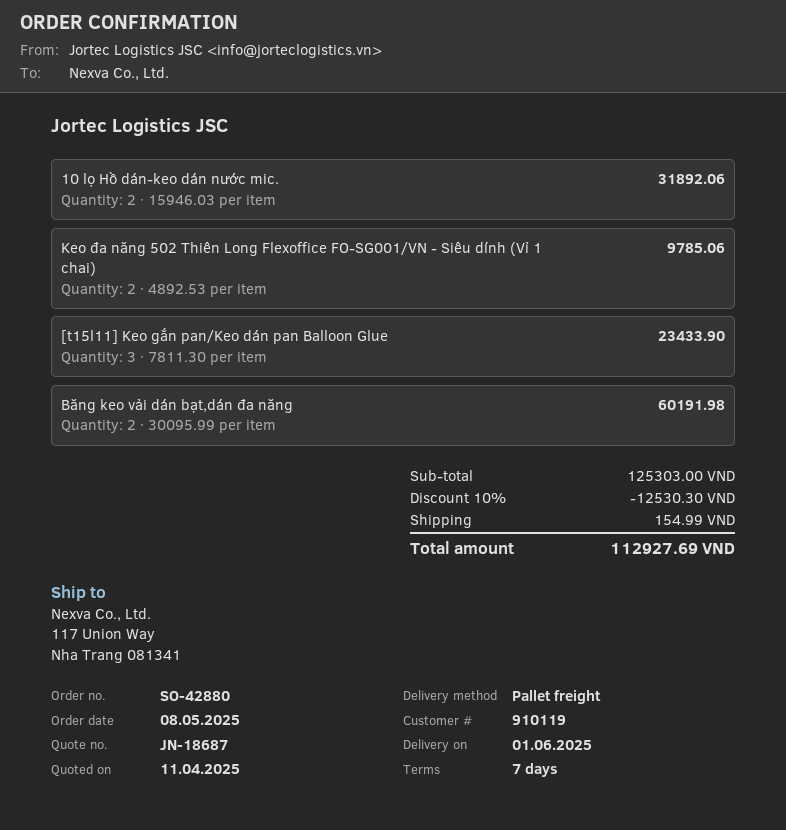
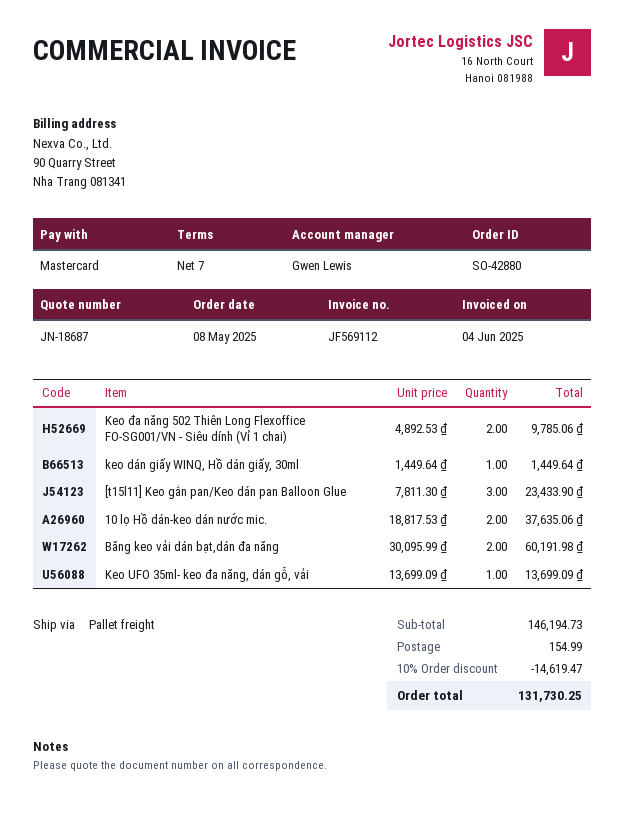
10 lọ Hồ dán-keo dán nước mic.: 2 x 15946.03 = 31892.06 -> 2 x 18817.53 = 37635.06
keo dán giấy WINQ, Hồ dán giấy, 30ml: none -> 1 x 1449.64 = 1449.64
Keo UFO 35ml- keo đa năng, dán gỗ, vải: none -> 1 x 13699.09 = 13699.09
subtotal: 125303.00 -> 146194.73
discount: 10% = 12530.30 -> 10% = 14619.47
total: 112927.69 -> 131730.25

